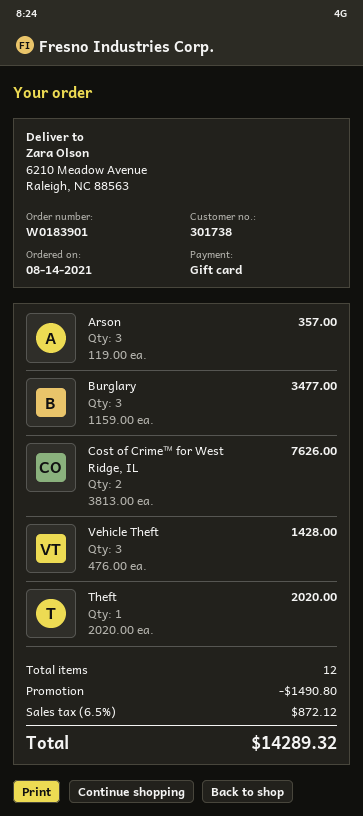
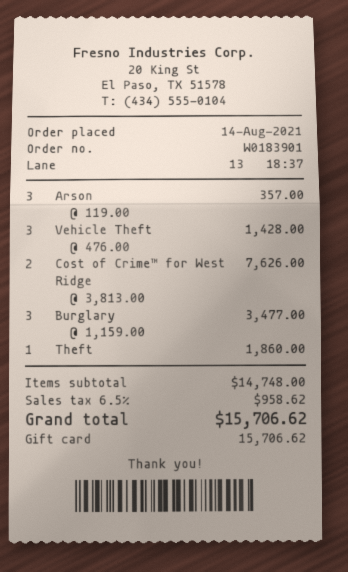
Theft: 1 x 2020.00 = 2020.00 -> 1 x 1860.00 = 1860.00
discount: 1490.80 -> none
tax: 6.5% = 872.12 -> 6.5% = 958.62
total: 14289.32 -> 15706.62

